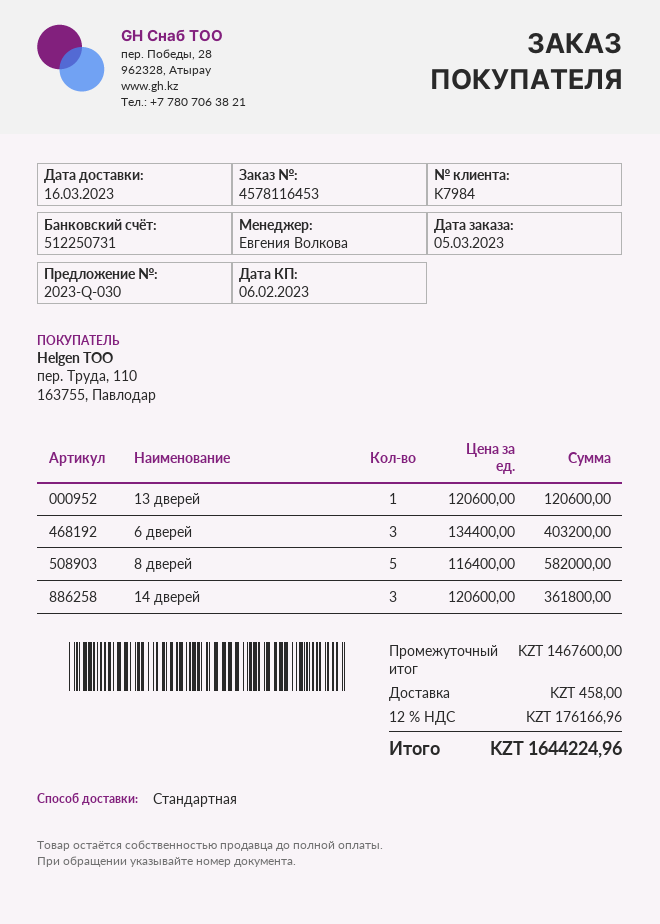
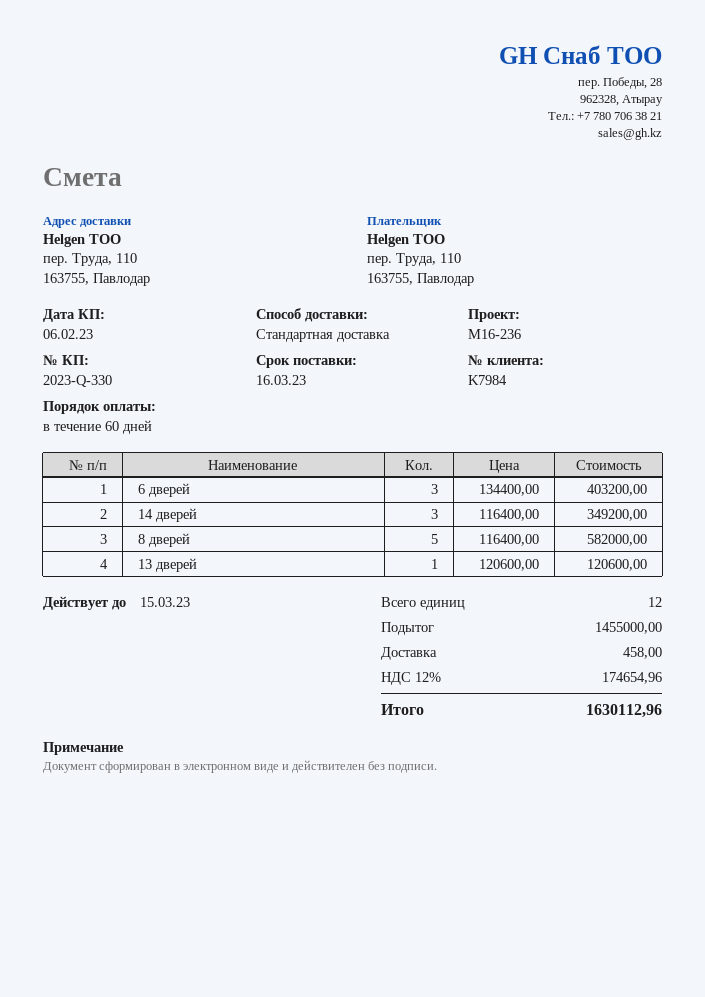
quote number: 2023-Q-030 -> 2023-Q-330
14 дверей: 3 x 120600.00 = 361800.00 -> 3 x 116400.00 = 349200.00
subtotal: 1467600.00 -> 1455000.00
tax: 12% = 176166.96 -> 12% = 174654.96
total: 1644224.96 -> 1630112.96

